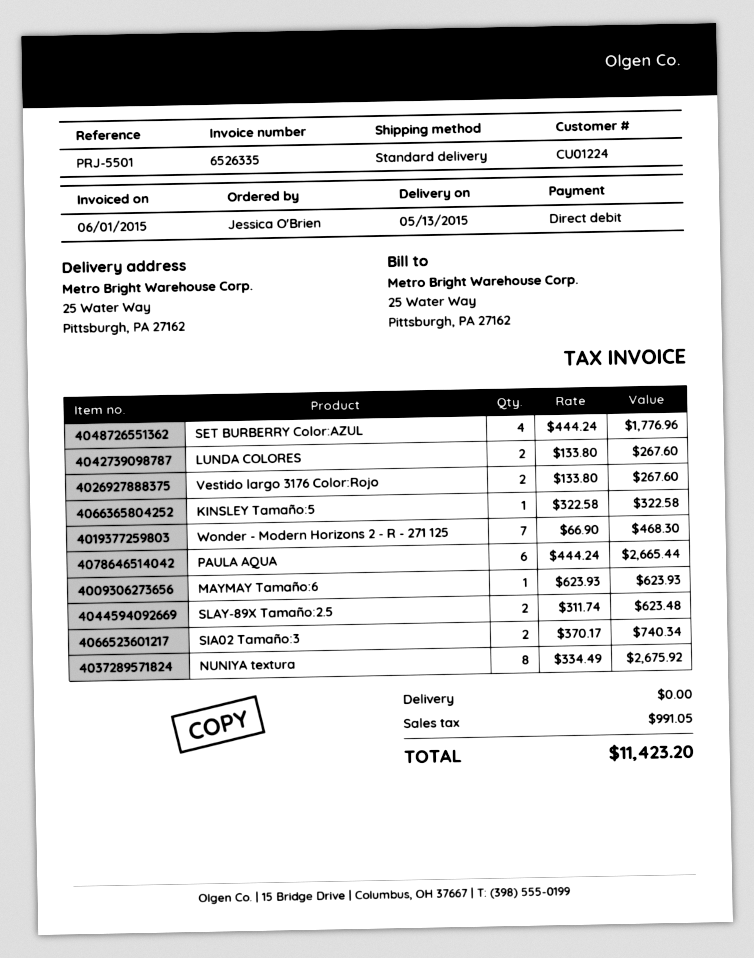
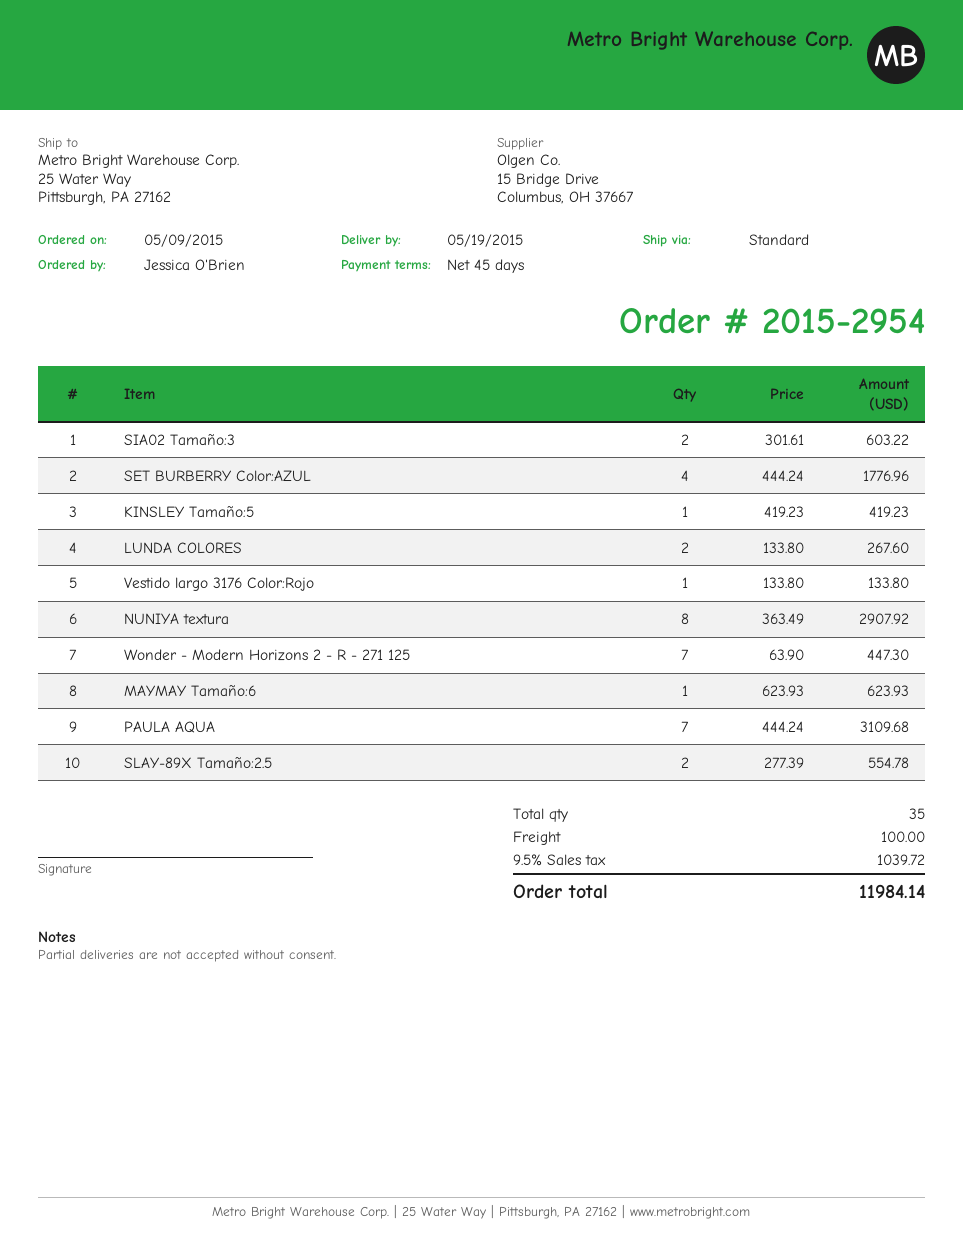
delivery date: 2015-05-13 -> 2015-05-19
Vestido largo 3176 Color:Rojo: 2 x 133.80 = 267.60 -> 1 x 133.80 = 133.80
KINSLEY Tamaño:5: 1 x 322.58 = 322.58 -> 1 x 419.23 = 419.23
Wonder - Modern Horizons 2 - R - 271 125: 7 x 66.90 = 468.30 -> 7 x 63.90 = 447.30
PAULA AQUA: 6 x 444.24 = 2665.44 -> 7 x 444.24 = 3109.68
SLAY-89X Tamaño:2.5: 2 x 311.74 = 623.48 -> 2 x 277.39 = 554.78
SIA02 Tamaño:3: 2 x 370.17 = 740.34 -> 2 x 301.61 = 603.22
NUNIYA textura: 8 x 334.49 = 2675.92 -> 8 x 363.49 = 2907.92
shipping: 0.00 -> 100.00
tax: 991.05 -> 1039.72
total: 11423.20 -> 11984.14

